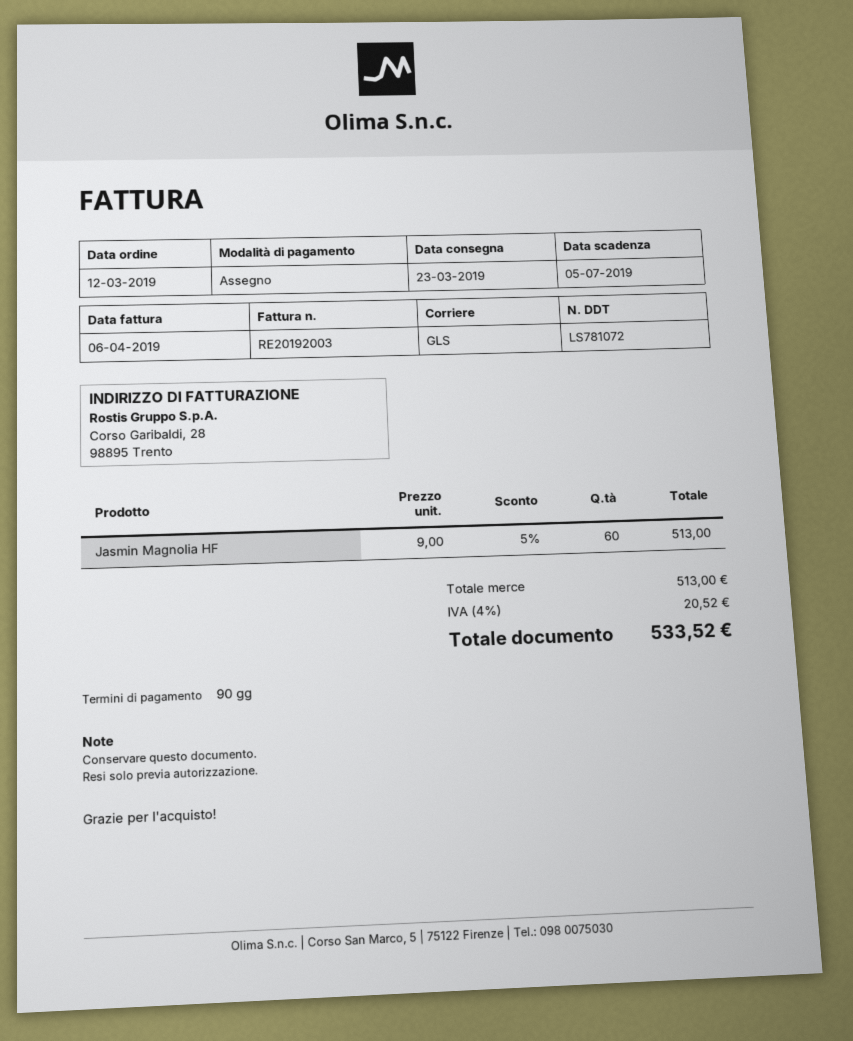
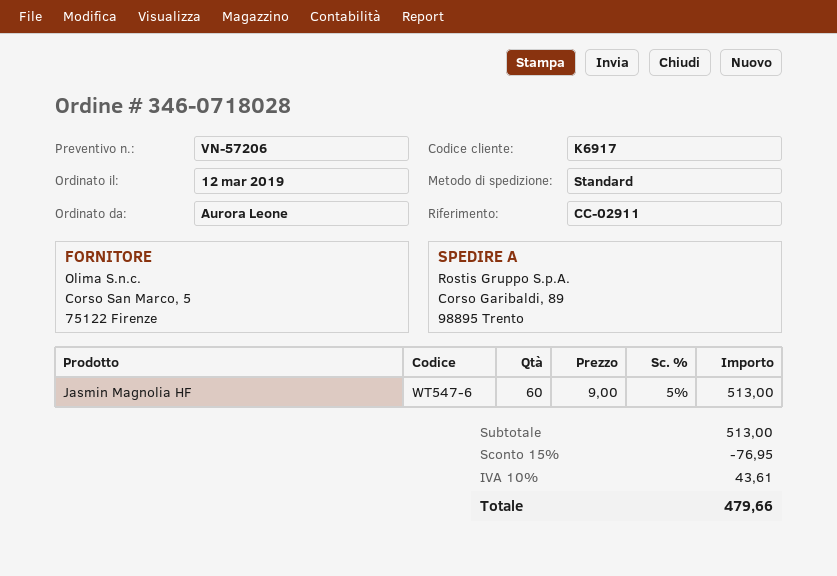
shipping method: GLS -> standard
discount: none -> 15% = 76.95
tax: 4% = 20.52 -> 10% = 43.61
total: 533.52 -> 479.66

